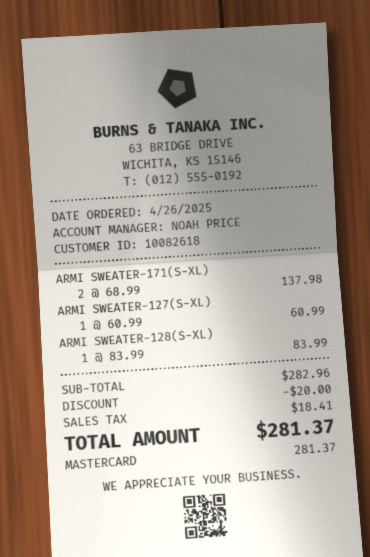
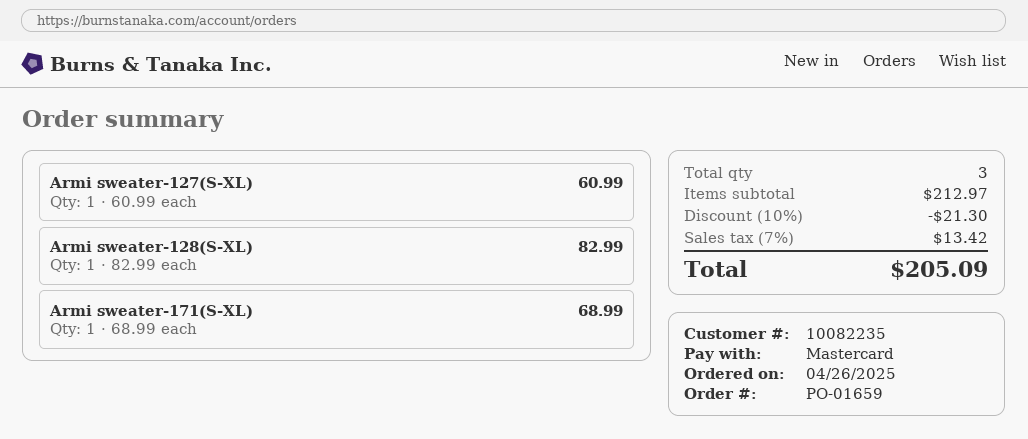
customer number: 10082618 -> 10082235
ARMI SWEATER-171(S-XL): 2 x 68.99 = 137.98 -> 1 x 68.99 = 68.99
ARMI SWEATER-128(S-XL): 1 x 83.99 = 83.99 -> 1 x 82.99 = 82.99
subtotal: 282.96 -> 212.97
discount: 20.00 -> 21.30
tax: 18.41 -> 13.42
total: 281.37 -> 205.09

